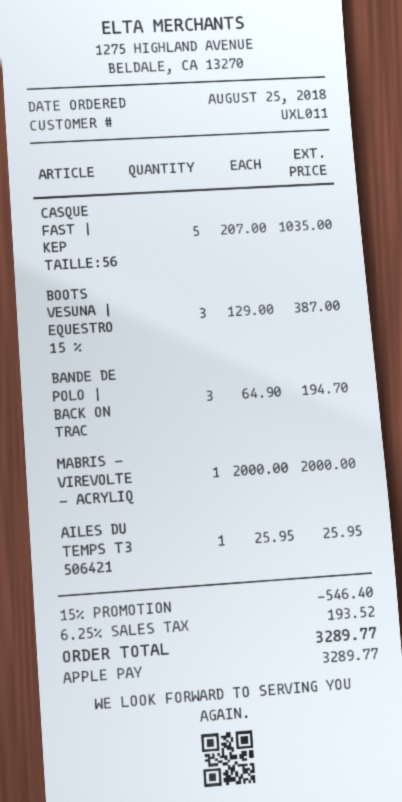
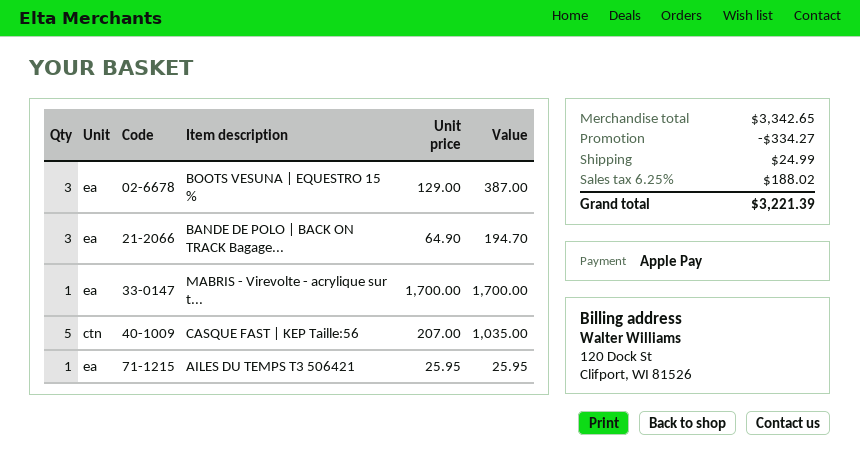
MABRIS - VIREVOLTE - ACRYLIQ: 1 x 2000.00 = 2000.00 -> 1 x 1700.00 = 1700.00
discount: 546.40 -> 334.27
shipping: none -> 24.99
tax: 6.25% = 193.52 -> 6.25% = 188.02
total: 3289.77 -> 3221.39

